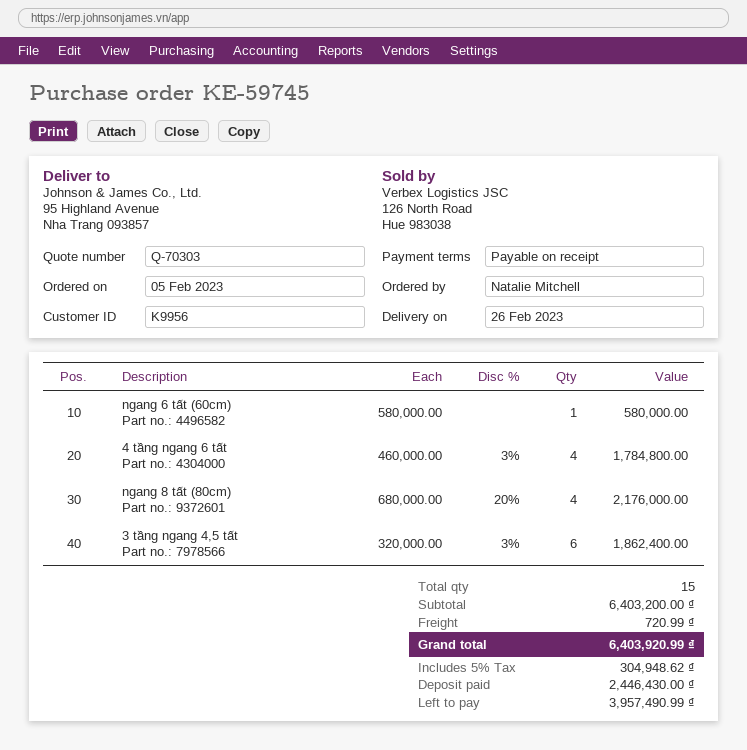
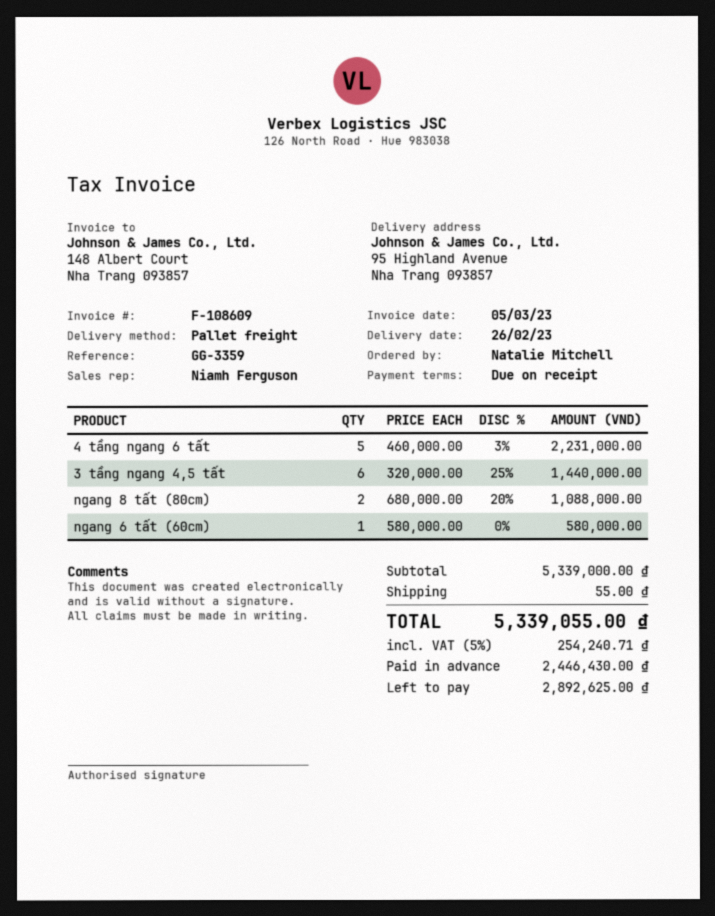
4 tầng ngang 6 tất: 4 x 460000.00 - 3% = 1784800.00 -> 5 x 460000.00 - 3% = 2231000.00
ngang 8 tất (80cm): 4 x 680000.00 - 20% = 2176000.00 -> 2 x 680000.00 - 20% = 1088000.00
3 tầng ngang 4,5 tất: 6 x 320000.00 - 3% = 1862400.00 -> 6 x 320000.00 - 25% = 1440000.00
subtotal: 6403200.00 -> 5339000.00
shipping: 720.99 -> 55.00
tax: 5% = 304948.62 -> 5% = 254240.71
total: 6403920.99 -> 5339055.00
balance: 3957490.99 -> 2892625.00

